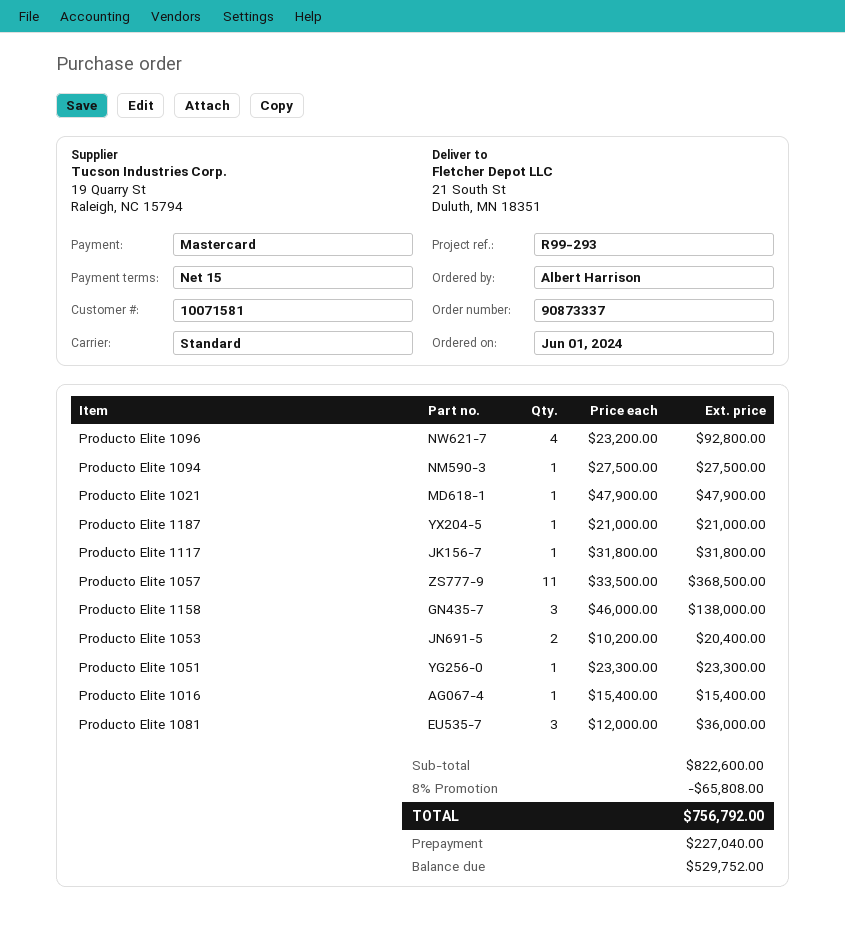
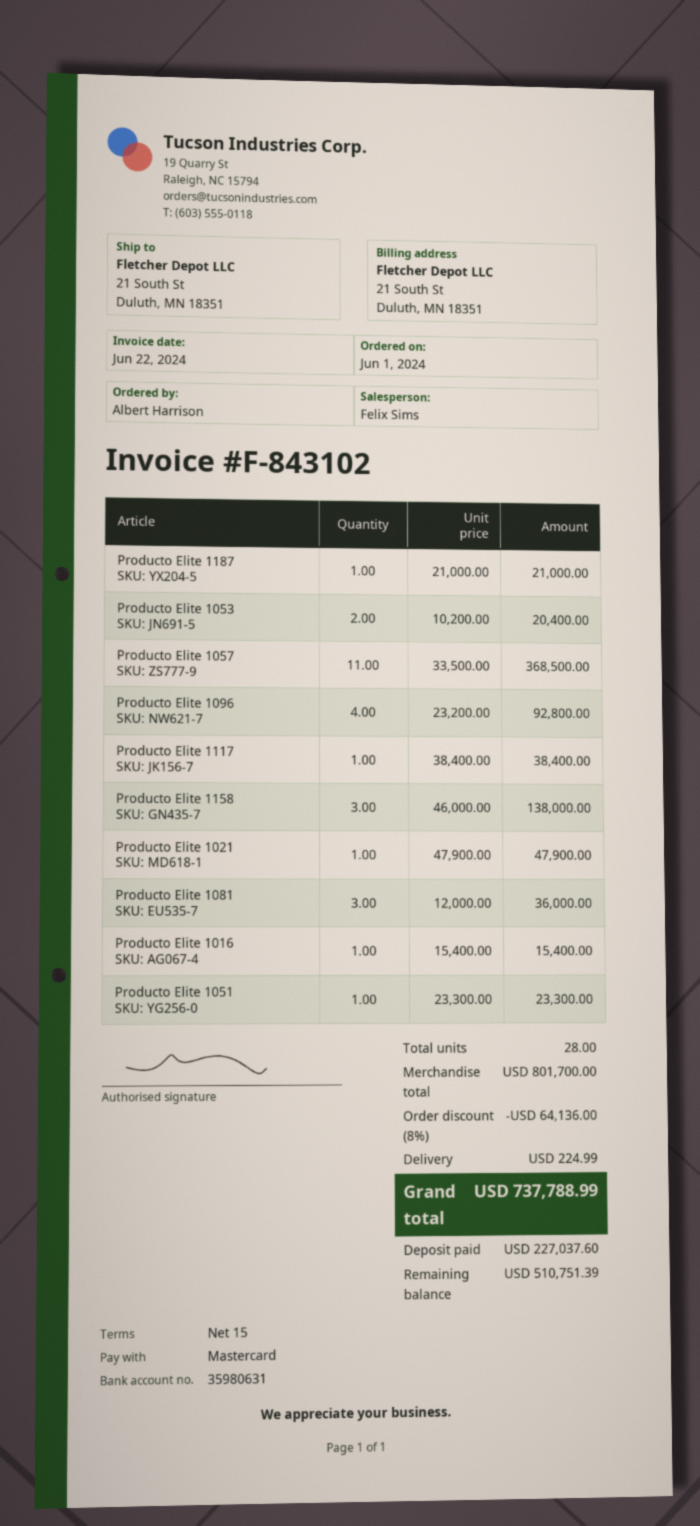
Producto Elite 1094: 1 x 27500.00 = 27500.00 -> none
Producto Elite 1117: 1 x 31800.00 = 31800.00 -> 1 x 38400.00 = 38400.00
subtotal: 822600.00 -> 801700.00
discount: 8% = 65808.00 -> 8% = 64136.00
shipping: none -> 224.99
total: 756792.00 -> 737788.99
deposit: 227040.00 -> 227037.60
balance: 529752.00 -> 510751.39

